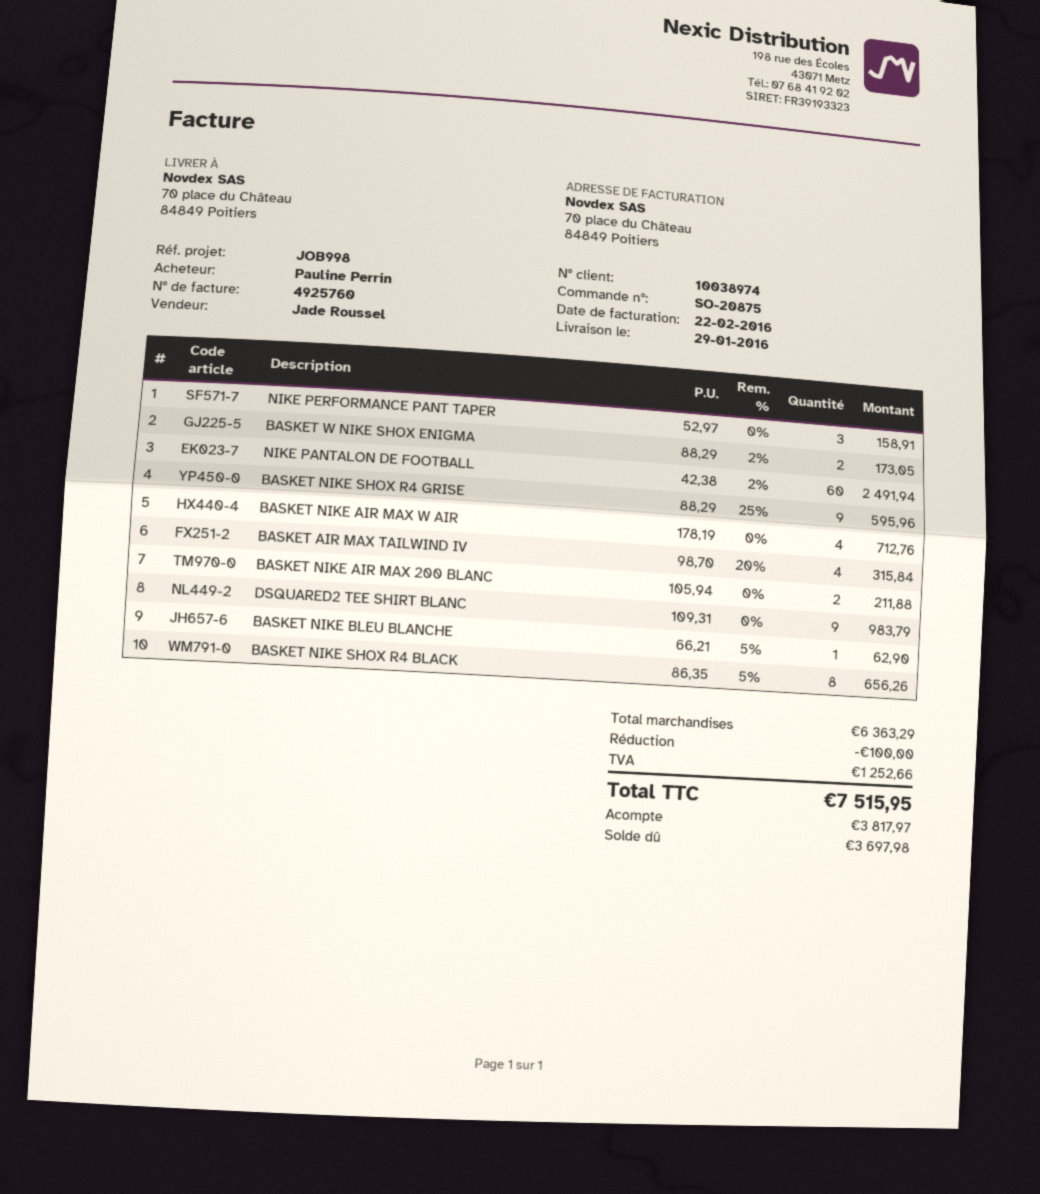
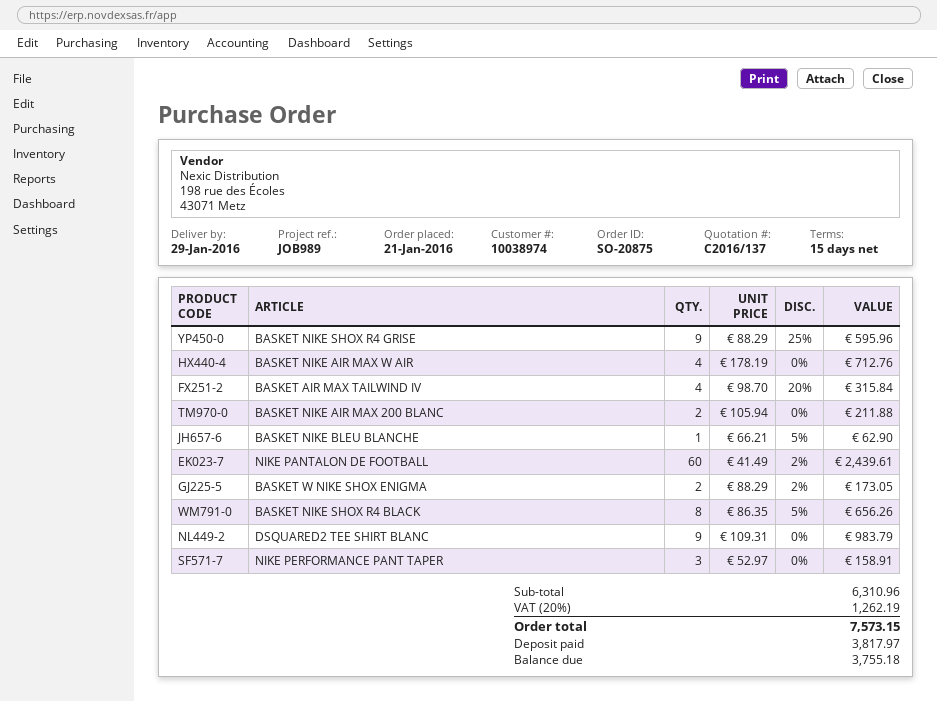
reference: JOB998 -> JOB989
NIKE PANTALON DE FOOTBALL: 60 x 42.38 - 2% = 2491.94 -> 60 x 41.49 - 2% = 2439.61
subtotal: 6363.29 -> 6310.96
discount: 100.00 -> none
tax: 1252.66 -> 1262.19
total: 7515.95 -> 7573.15
balance: 3697.98 -> 3755.18

